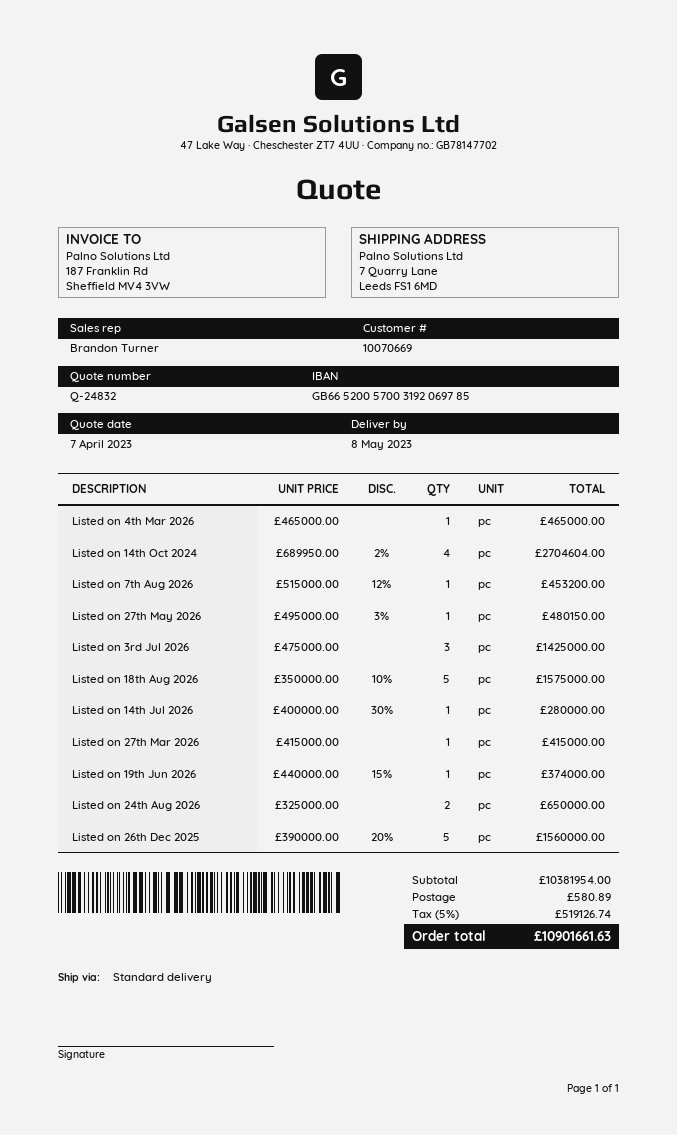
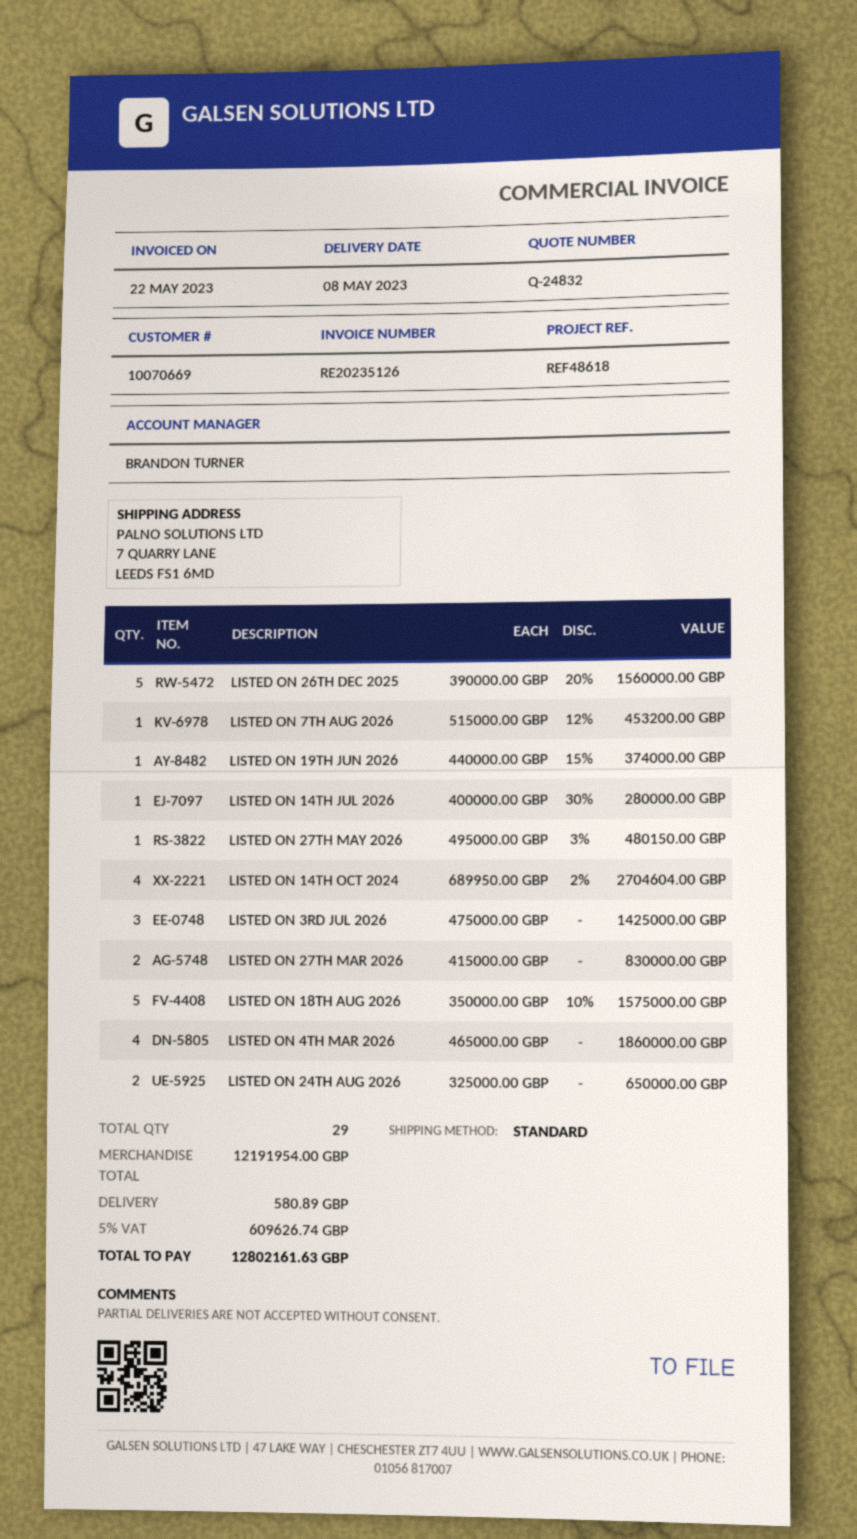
Listed on 4th Mar 2026: 1 x 465000.00 = 465000.00 -> 4 x 465000.00 = 1860000.00
Listed on 27th Mar 2026: 1 x 415000.00 = 415000.00 -> 2 x 415000.00 = 830000.00
subtotal: 10381954.00 -> 12191954.00
tax: 5% = 519126.74 -> 5% = 609626.74
total: 10901661.63 -> 12802161.63

